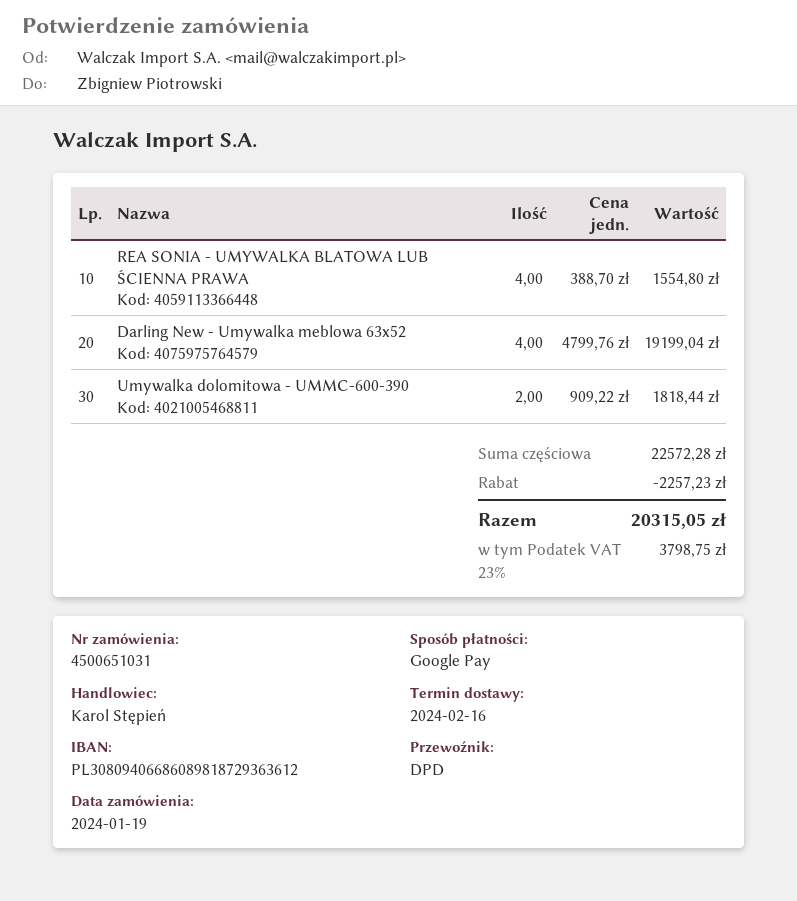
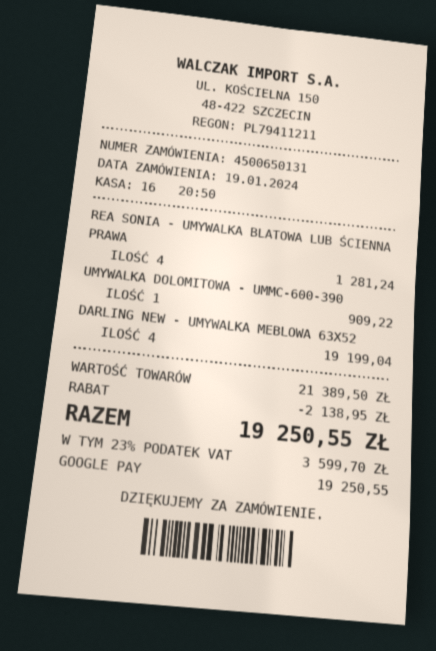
order number: 4500651031 -> 4500650131
REA SONIA - UMYWALKA BLATOWA LUB ŚCIENNA PRAWA: 4 for 1554.80 -> 4 for 1281.24
Umywalka dolomitowa - UMMC-600-390: 2 for 1818.44 -> 1 for 909.22
subtotal: 22572.28 -> 21389.50
discount: 2257.23 -> 2138.95
tax: 23% = 3798.75 -> 23% = 3599.70
total: 20315.05 -> 19250.55

